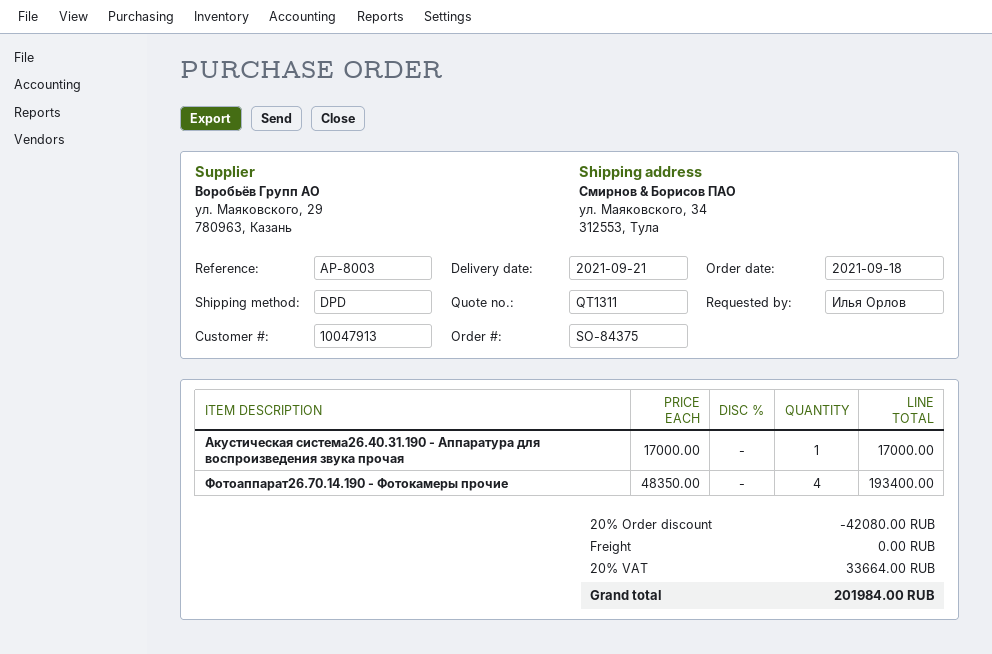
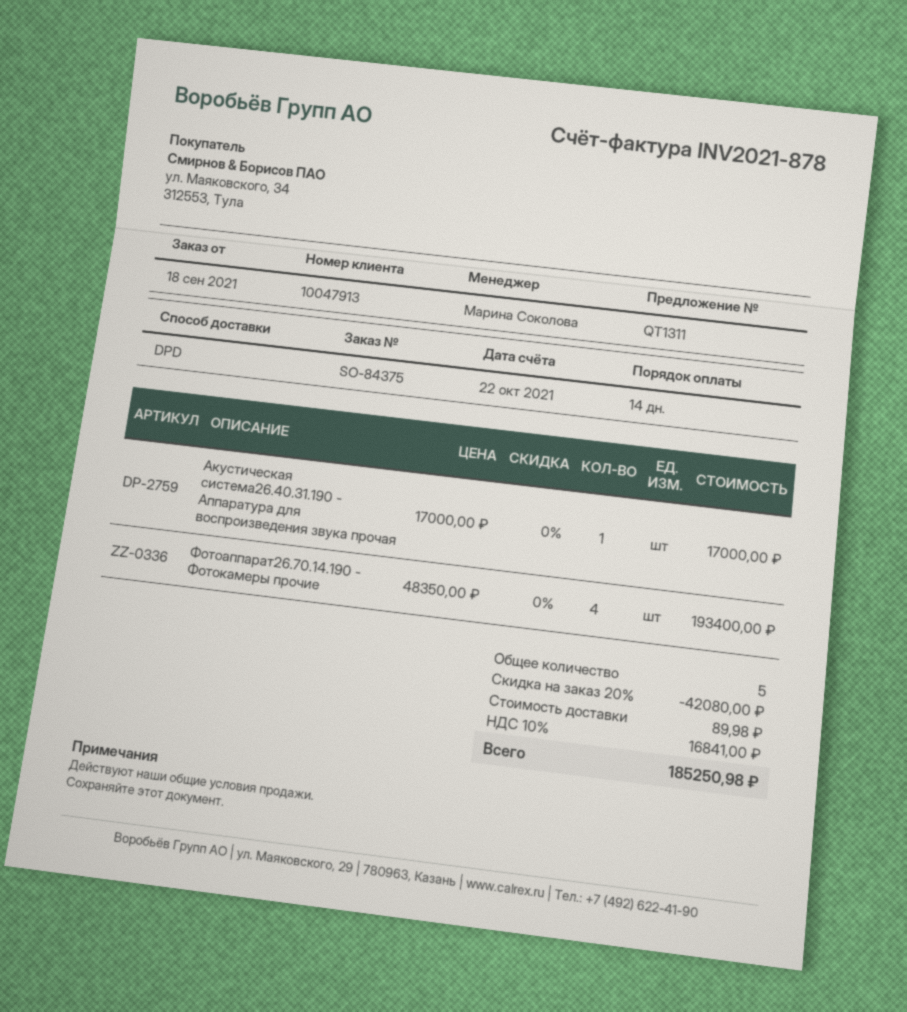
shipping: 0.00 -> 89.98
tax: 20% = 33664.00 -> 10% = 16841.00
total: 201984.00 -> 185250.98

